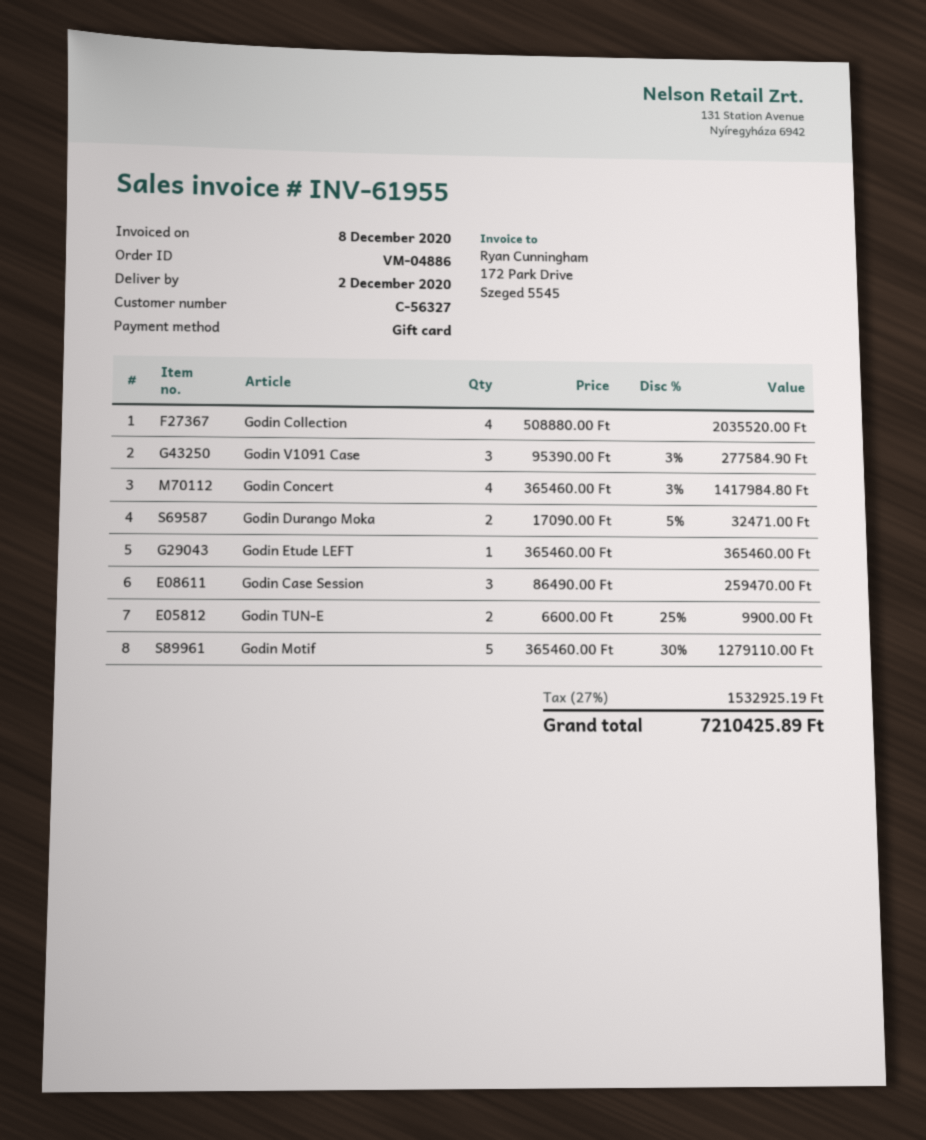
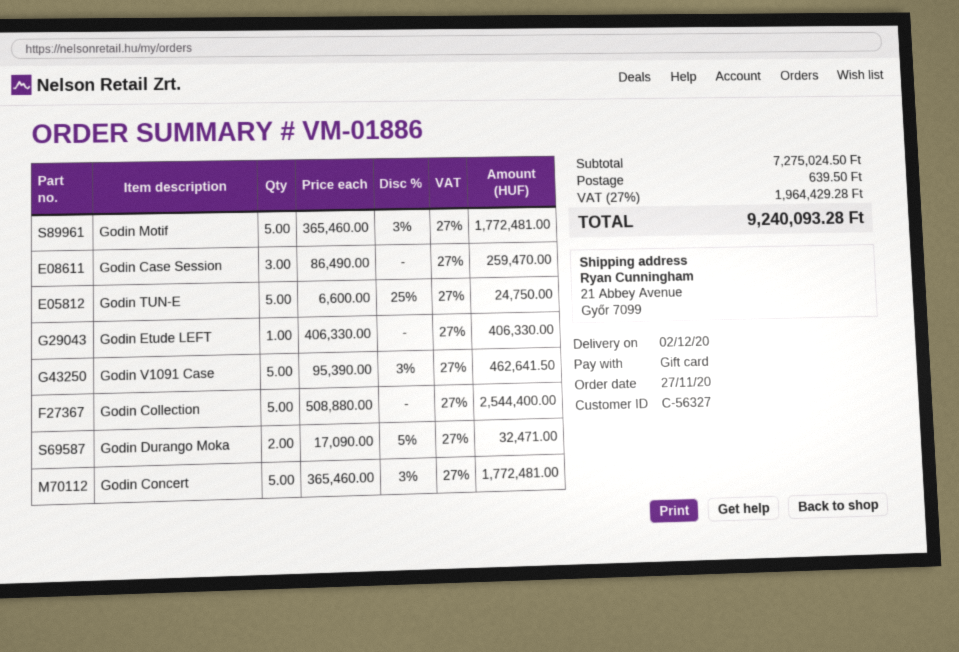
order number: VM-04886 -> VM-01886
Godin Collection: 4 x 508880.00 = 2035520.00 -> 5 x 508880.00 = 2544400.00
Godin V1091 Case: 3 x 95390.00 - 3% = 277584.90 -> 5 x 95390.00 - 3% = 462641.50
Godin Concert: 4 x 365460.00 - 3% = 1417984.80 -> 5 x 365460.00 - 3% = 1772481.00
Godin Etude LEFT: 1 x 365460.00 = 365460.00 -> 1 x 406330.00 = 406330.00
Godin TUN-E: 2 x 6600.00 - 25% = 9900.00 -> 5 x 6600.00 - 25% = 24750.00
Godin Motif: 5 x 365460.00 - 30% = 1279110.00 -> 5 x 365460.00 - 3% = 1772481.00
shipping: none -> 639.50
tax: 27% = 1532925.19 -> 27% = 1964429.28
total: 7210425.89 -> 9240093.28

